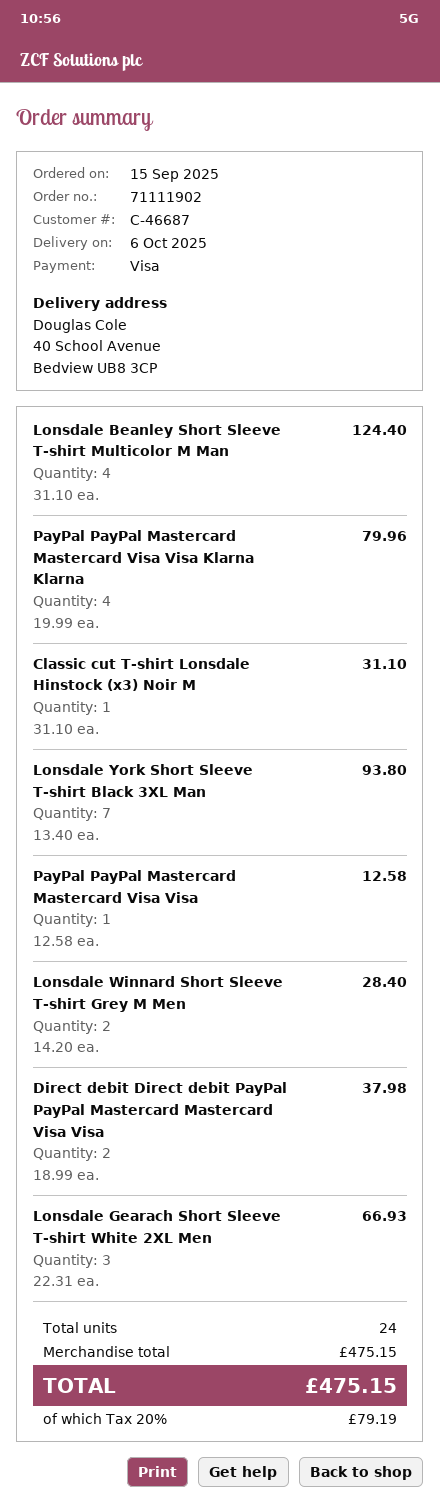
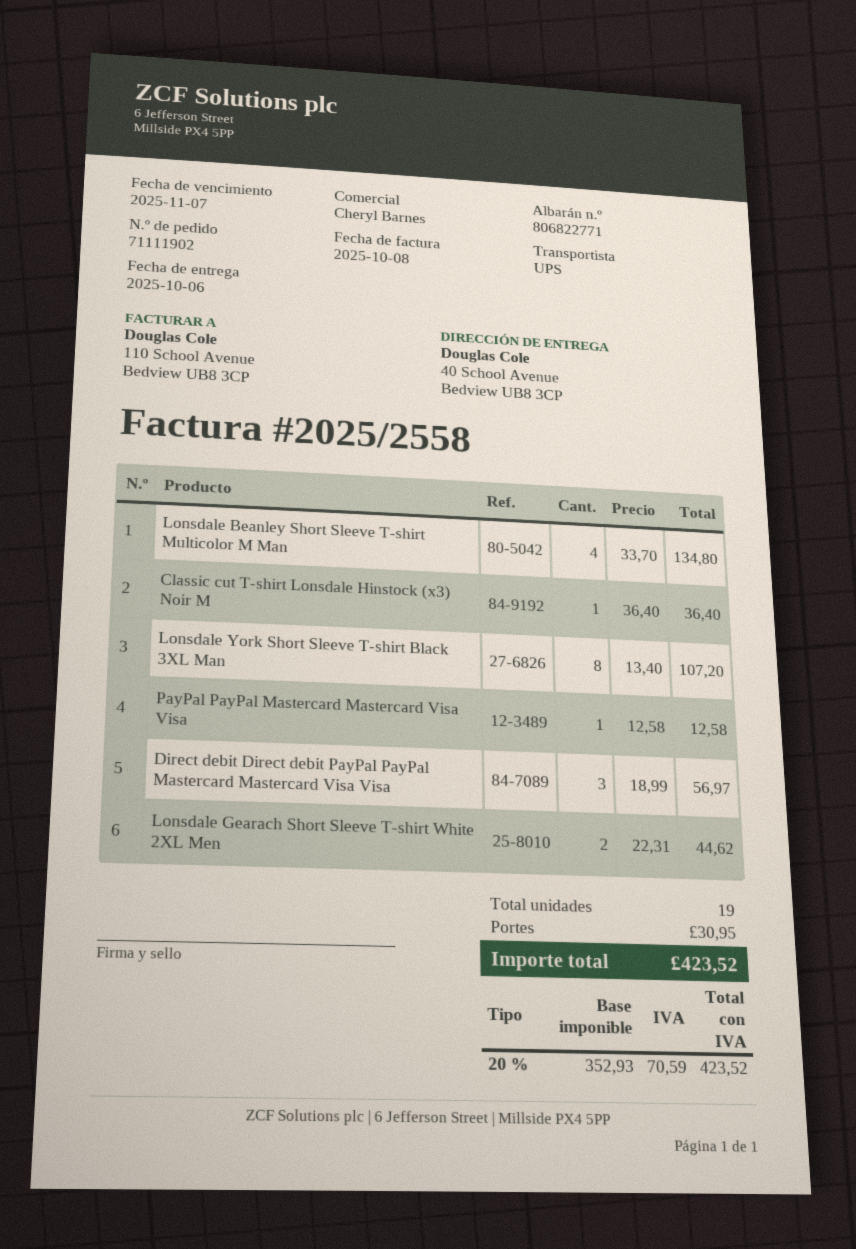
Lonsdale Beanley Short Sleeve T-shirt Multicolor M Man: 4 x 31.10 = 124.40 -> 4 x 33.70 = 134.80
PayPal PayPal Mastercard Mastercard Visa Visa Klarna Klarna: 4 x 19.99 = 79.96 -> none
Classic cut T-shirt Lonsdale Hinstock (x3) Noir M: 1 x 31.10 = 31.10 -> 1 x 36.40 = 36.40
Lonsdale York Short Sleeve T-shirt Black 3XL Man: 7 x 13.40 = 93.80 -> 8 x 13.40 = 107.20
Lonsdale Winnard Short Sleeve T-shirt Grey M Men: 2 x 14.20 = 28.40 -> none
Direct debit Direct debit PayPal PayPal Mastercard Mastercard Visa Visa: 2 x 18.99 = 37.98 -> 3 x 18.99 = 56.97
Lonsdale Gearach Short Sleeve T-shirt White 2XL Men: 3 x 22.31 = 66.93 -> 2 x 22.31 = 44.62
total quantity: 24 -> 19
shipping: none -> 30.95
tax: 20% = 79.19 -> 20% = 70.59
total: 475.15 -> 423.52

